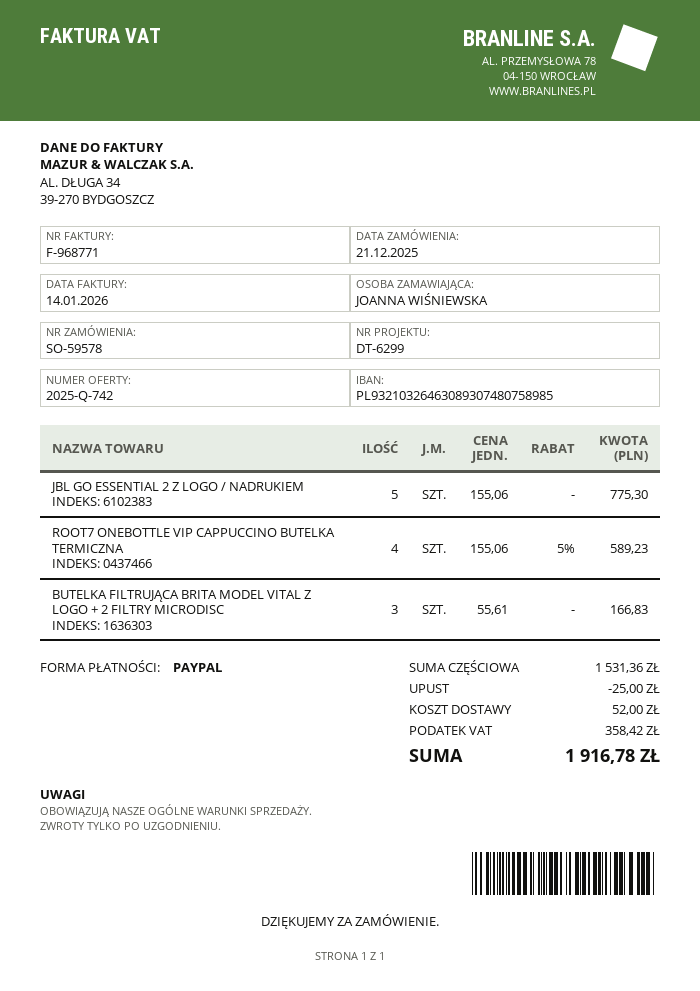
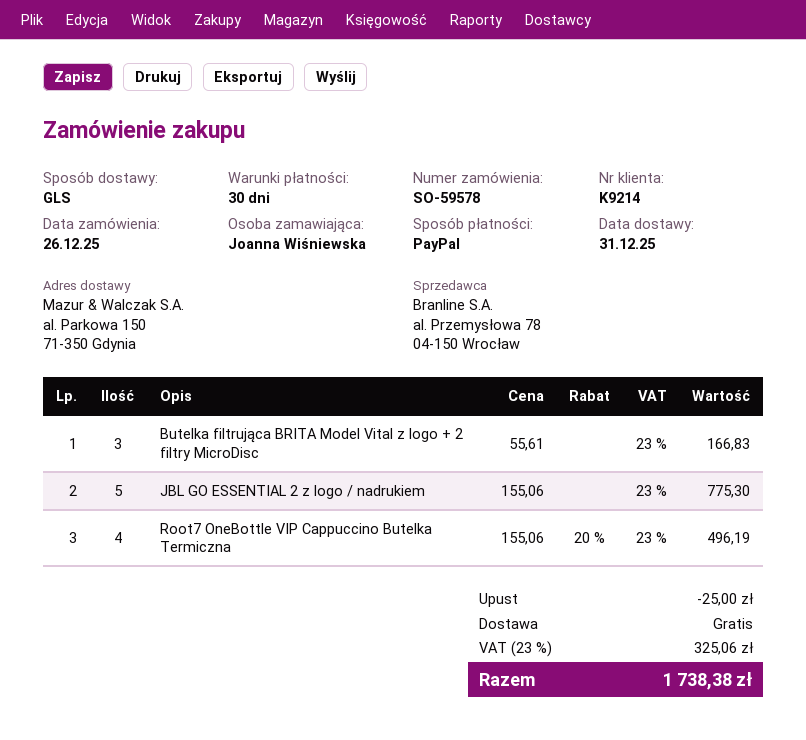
order date: 2025-12-21 -> 2025-12-26
ROOT7 ONEBOTTLE VIP CAPPUCCINO BUTELKA TERMICZNA: 4 x 155.06 - 5% = 589.23 -> 4 x 155.06 - 20% = 496.19
shipping: 52.00 -> 0.00
tax: 358.42 -> 325.06
total: 1916.78 -> 1738.38

